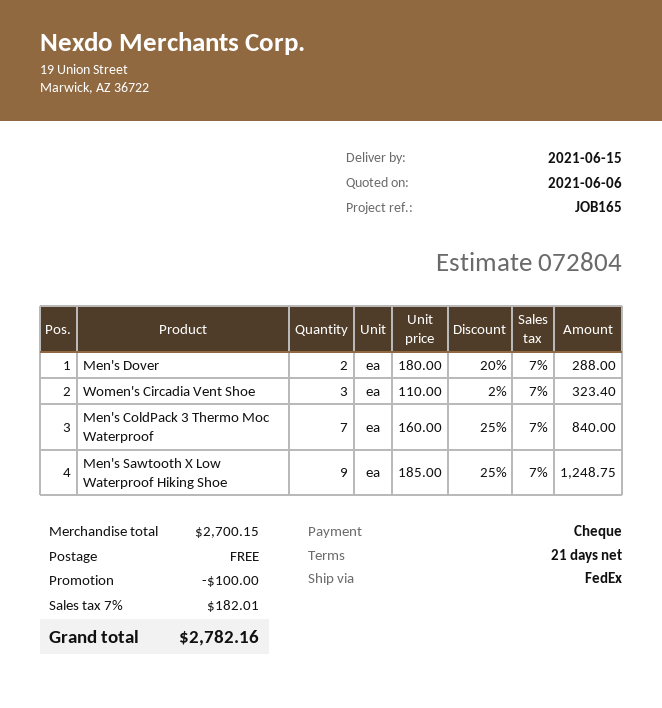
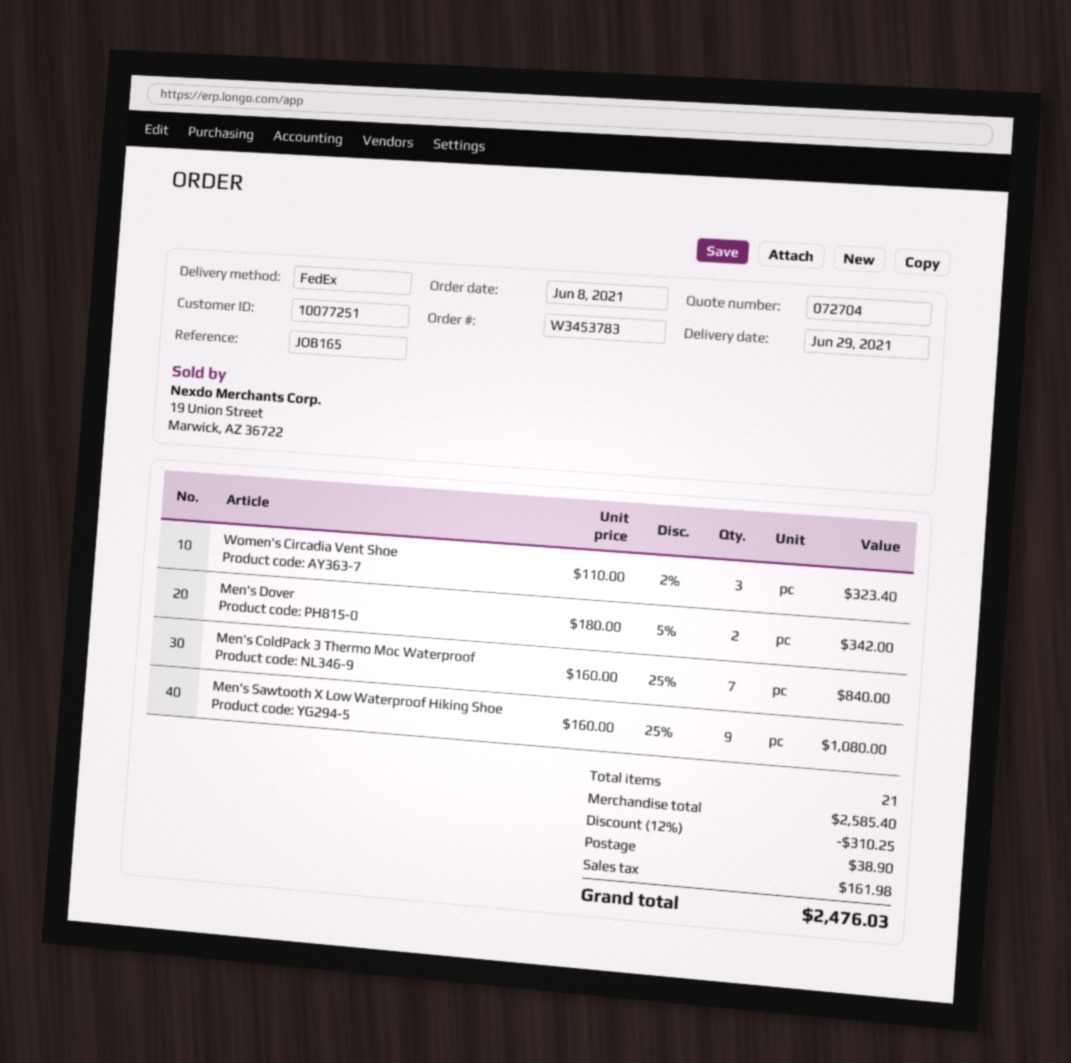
quote number: 072804 -> 072704
delivery date: 2021-06-15 -> 2021-06-29
Men's Dover: 2 x 180.00 - 20% = 288.00 -> 2 x 180.00 - 5% = 342.00
Men's Sawtooth X Low Waterproof Hiking Shoe: 9 x 185.00 - 25% = 1248.75 -> 9 x 160.00 - 25% = 1080.00
subtotal: 2700.15 -> 2585.40
discount: 100.00 -> 310.25
shipping: 0.00 -> 38.90
tax: 182.01 -> 161.98
total: 2782.16 -> 2476.03

